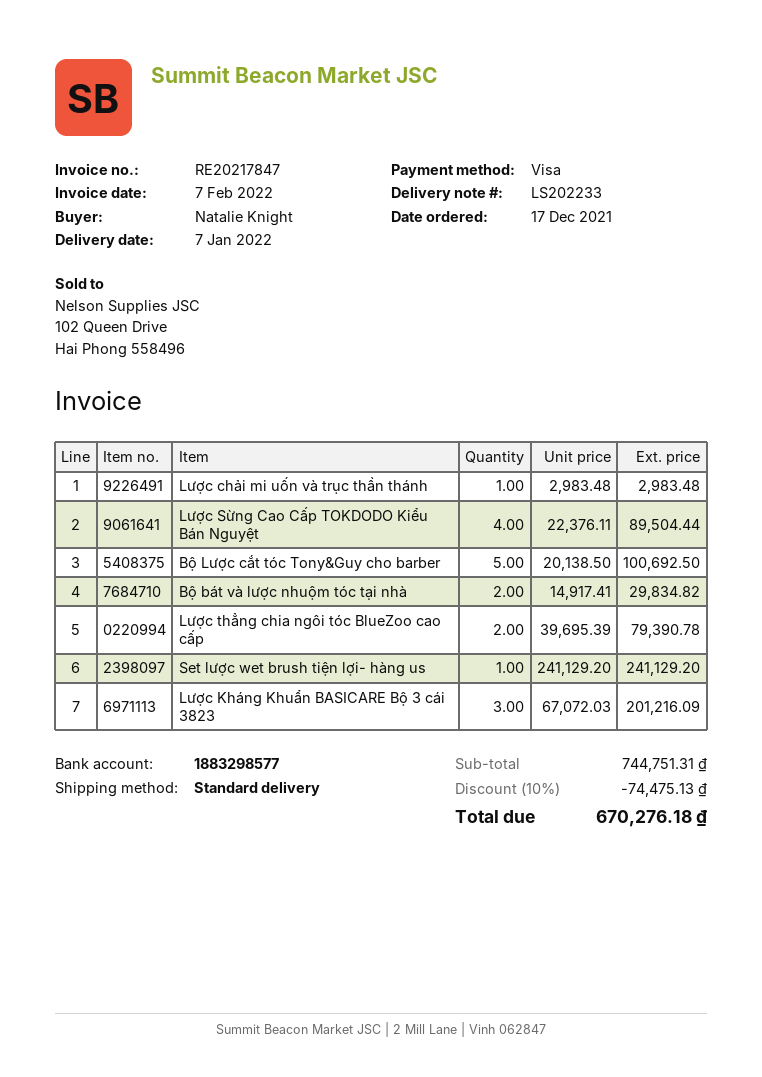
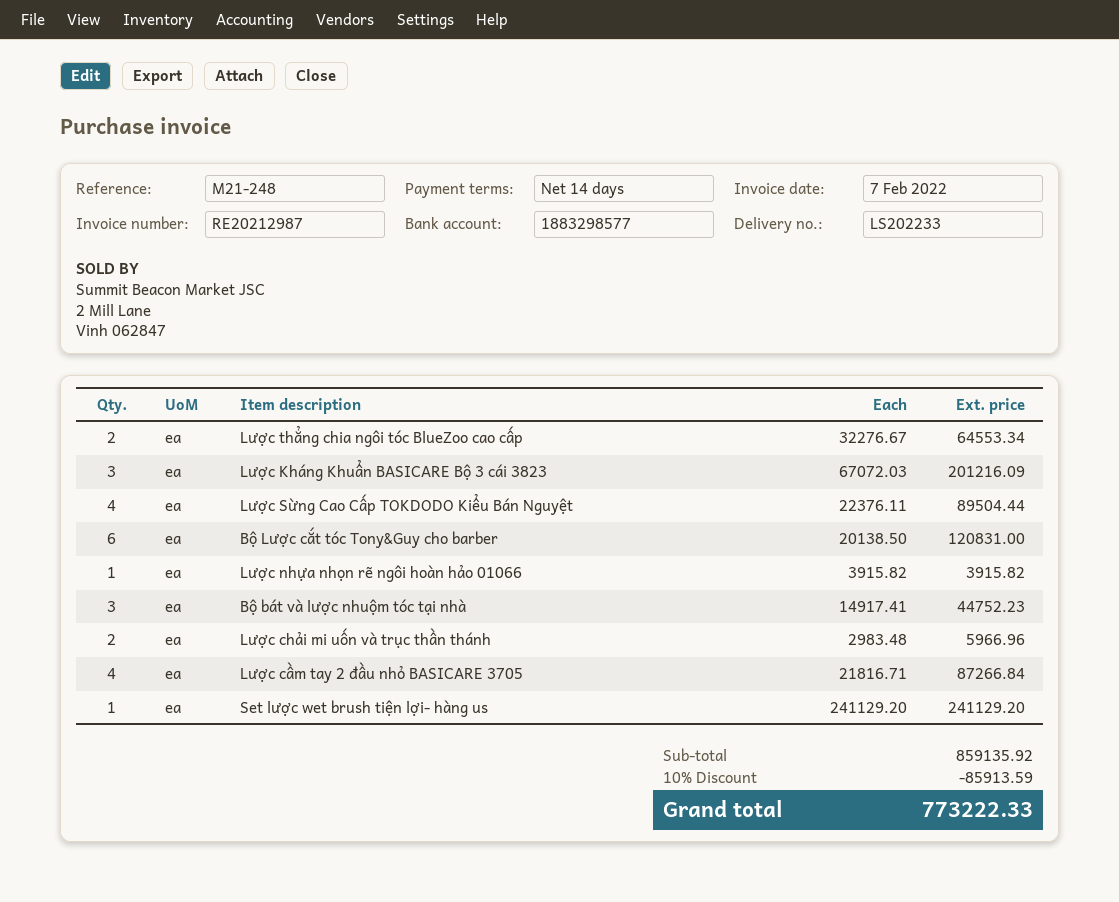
invoice number: RE20217847 -> RE20212987
Lược chải mi uốn và trục thần thánh: 1 x 2983.48 = 2983.48 -> 2 x 2983.48 = 5966.96
Bộ Lược cắt tóc Tony&Guy cho barber: 5 x 20138.50 = 100692.50 -> 6 x 20138.50 = 120831.00
Bộ bát và lược nhuộm tóc tại nhà: 2 x 14917.41 = 29834.82 -> 3 x 14917.41 = 44752.23
Lược thẳng chia ngôi tóc BlueZoo cao cấp: 2 x 39695.39 = 79390.78 -> 2 x 32276.67 = 64553.34
Lược nhựa nhọn rẽ ngôi hoàn hảo 01066: none -> 1 x 3915.82 = 3915.82
Lược cầm tay 2 đầu nhỏ BASICARE 3705: none -> 4 x 21816.71 = 87266.84
subtotal: 744751.31 -> 859135.92
discount: 10% = 74475.13 -> 10% = 85913.59
total: 670276.18 -> 773222.33

